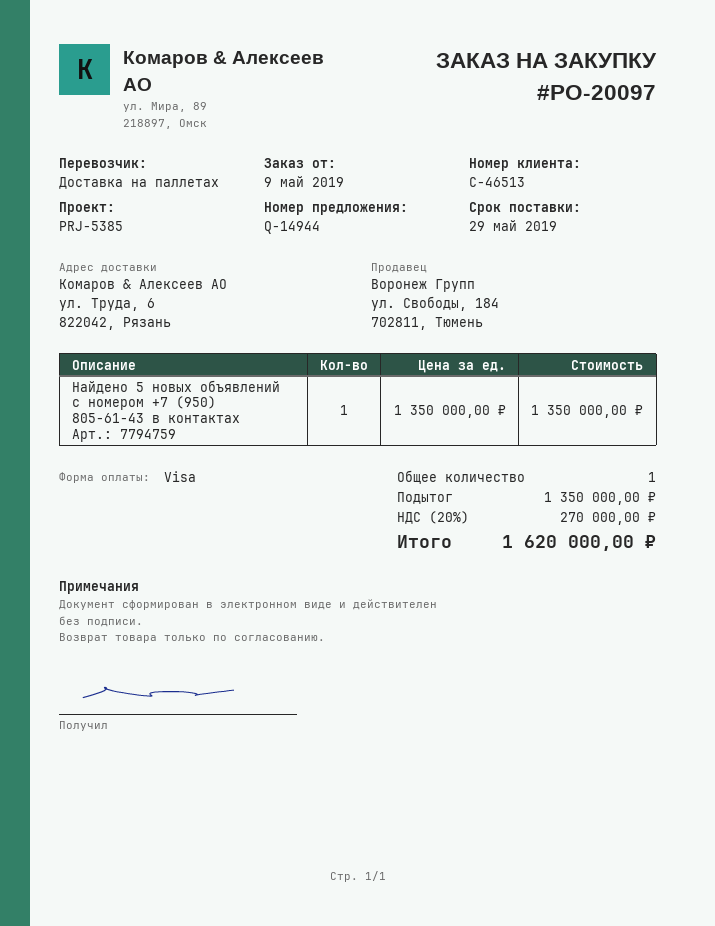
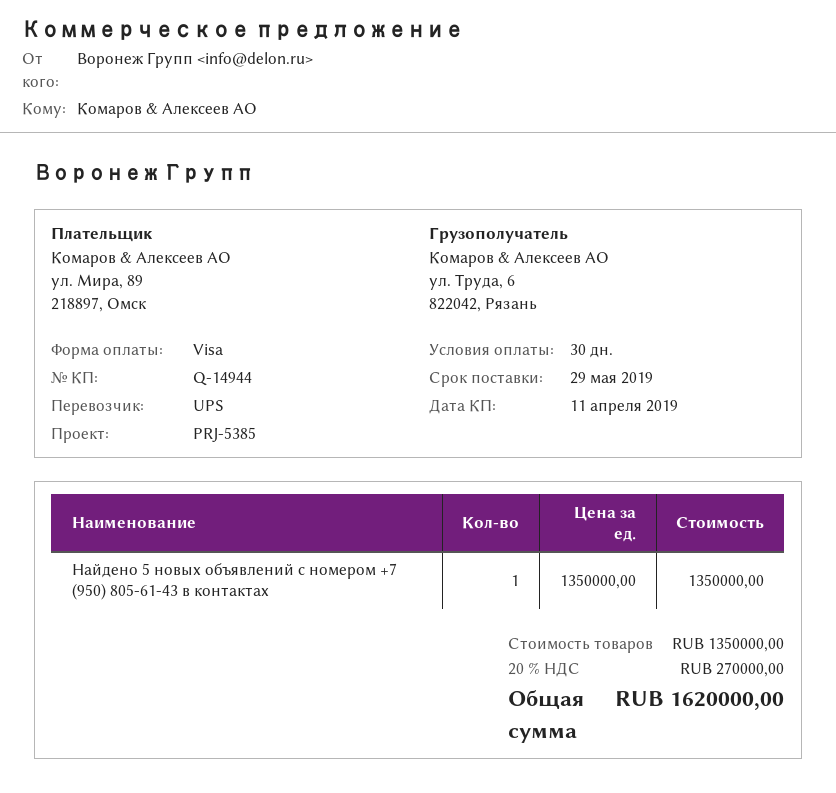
shipping method: pallet freight -> UPS

